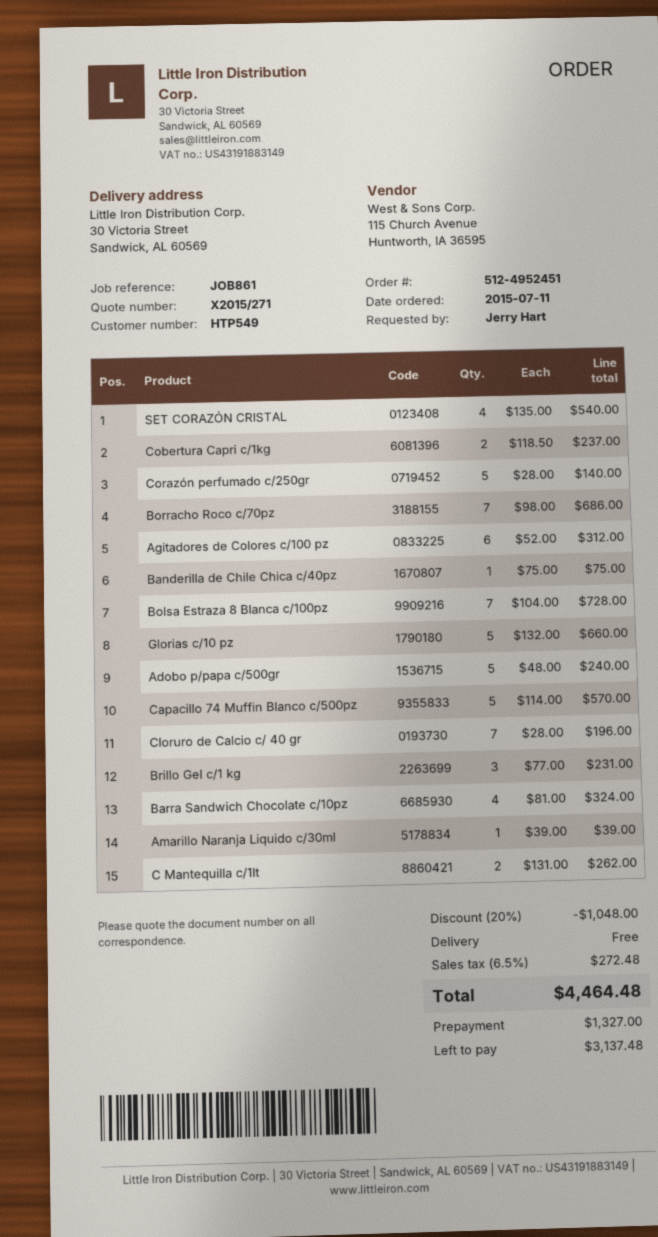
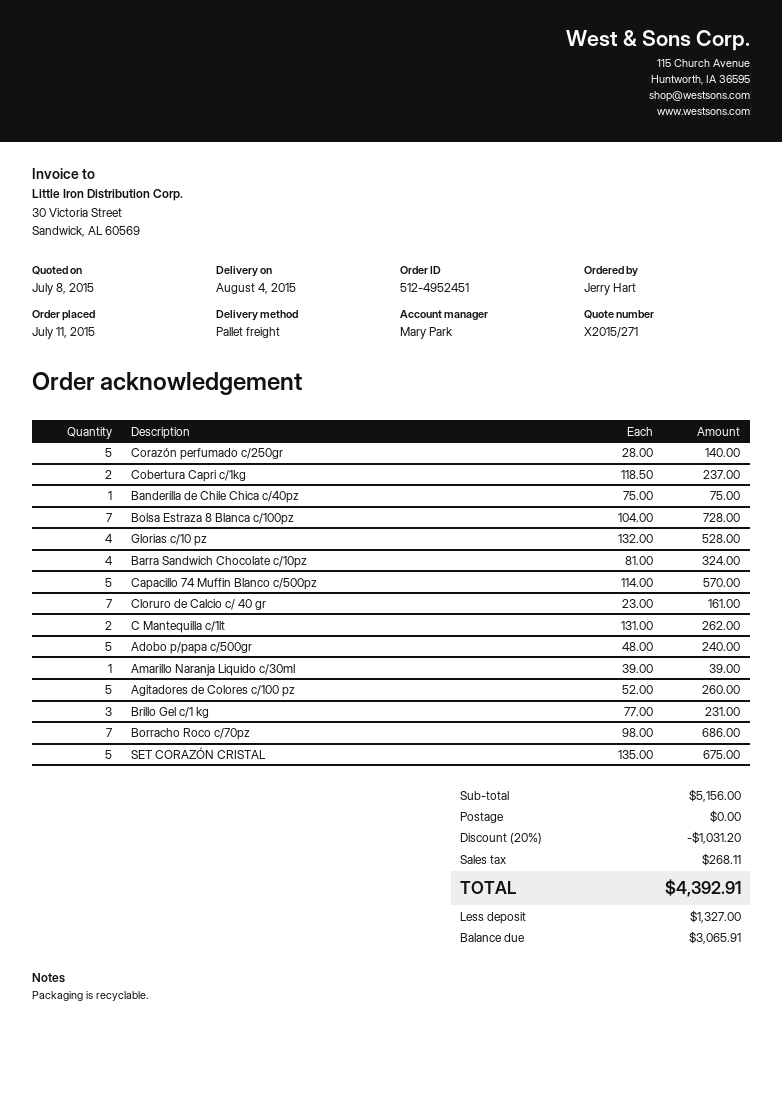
SET CORAZÓN CRISTAL: 4 x 135.00 = 540.00 -> 5 x 135.00 = 675.00
Agitadores de Colores c/100 pz: 6 x 52.00 = 312.00 -> 5 x 52.00 = 260.00
Glorias c/10 pz: 5 x 132.00 = 660.00 -> 4 x 132.00 = 528.00
Cloruro de Calcio c/ 40 gr: 7 x 28.00 = 196.00 -> 7 x 23.00 = 161.00
discount: 20% = 1048.00 -> 20% = 1031.20
tax: 272.48 -> 268.11
total: 4464.48 -> 4392.91
balance: 3137.48 -> 3065.91

